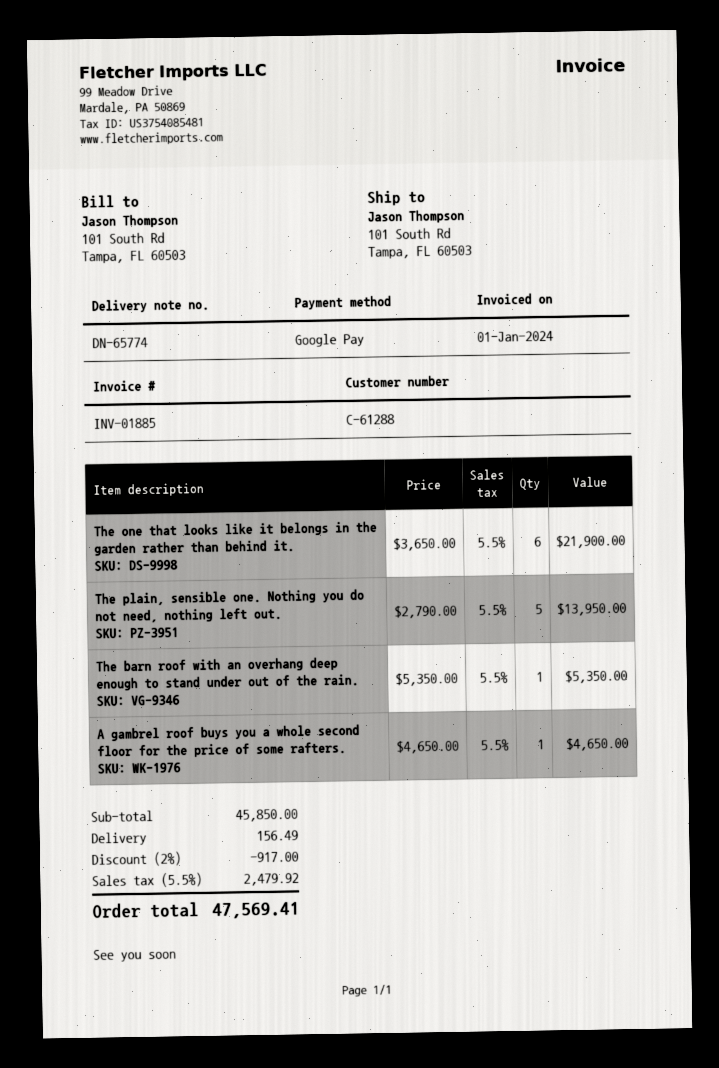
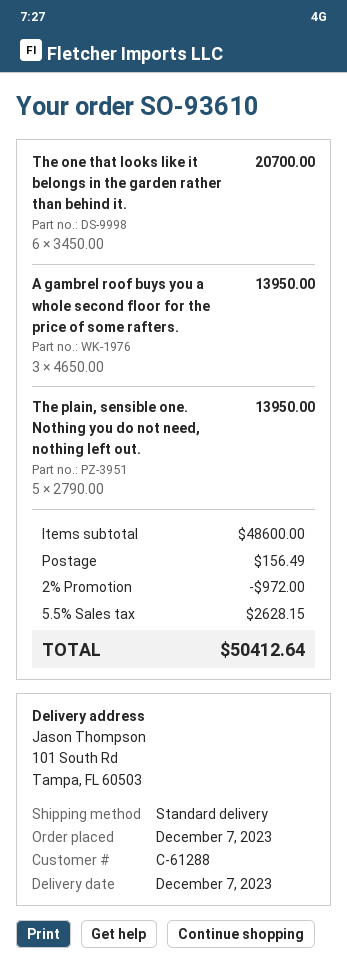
The one that looks like it belongs in the garden rather than behind it.: 6 x 3650.00 = 21900.00 -> 6 x 3450.00 = 20700.00
The barn roof with an overhang deep enough to stand under out of the rain.: 1 x 5350.00 = 5350.00 -> none
A gambrel roof buys you a whole second floor for the price of some rafters.: 1 x 4650.00 = 4650.00 -> 3 x 4650.00 = 13950.00
subtotal: 45850.00 -> 48600.00
discount: 2% = 917.00 -> 2% = 972.00
tax: 5.5% = 2479.92 -> 5.5% = 2628.15
total: 47569.41 -> 50412.64

